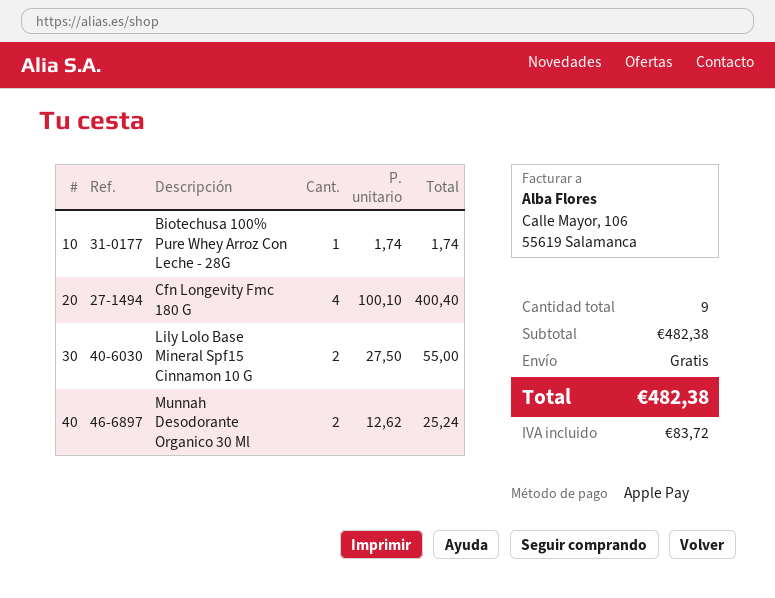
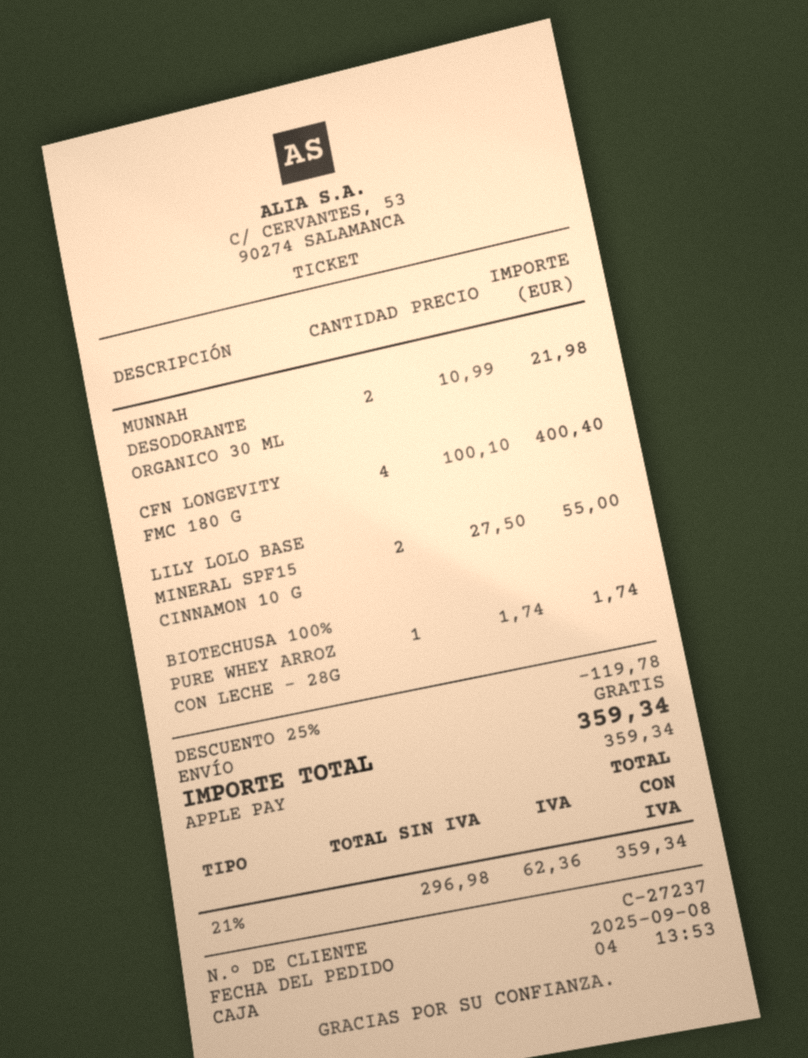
Munnah Desodorante Organico 30 Ml: 2 x 12.62 = 25.24 -> 2 x 10.99 = 21.98
discount: none -> 25% = 119.78
tax: 83.72 -> 62.36
total: 482.38 -> 359.34

